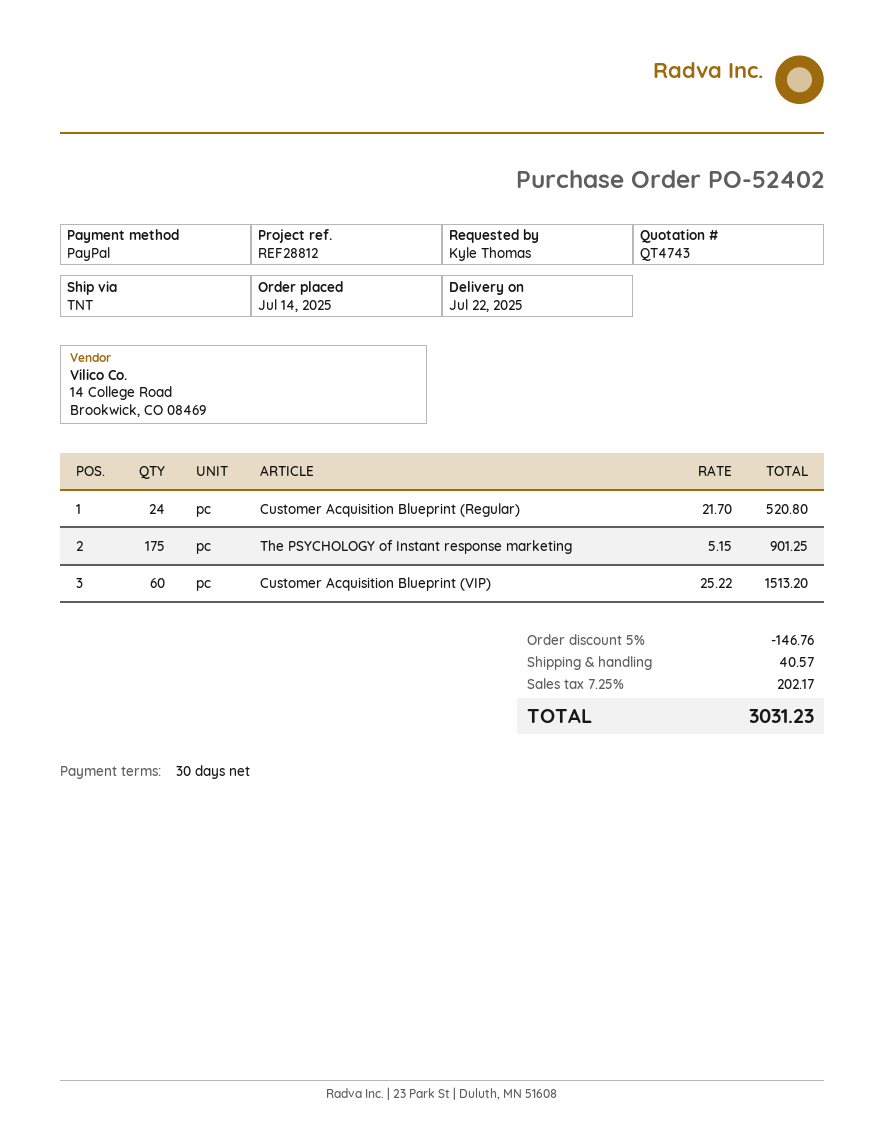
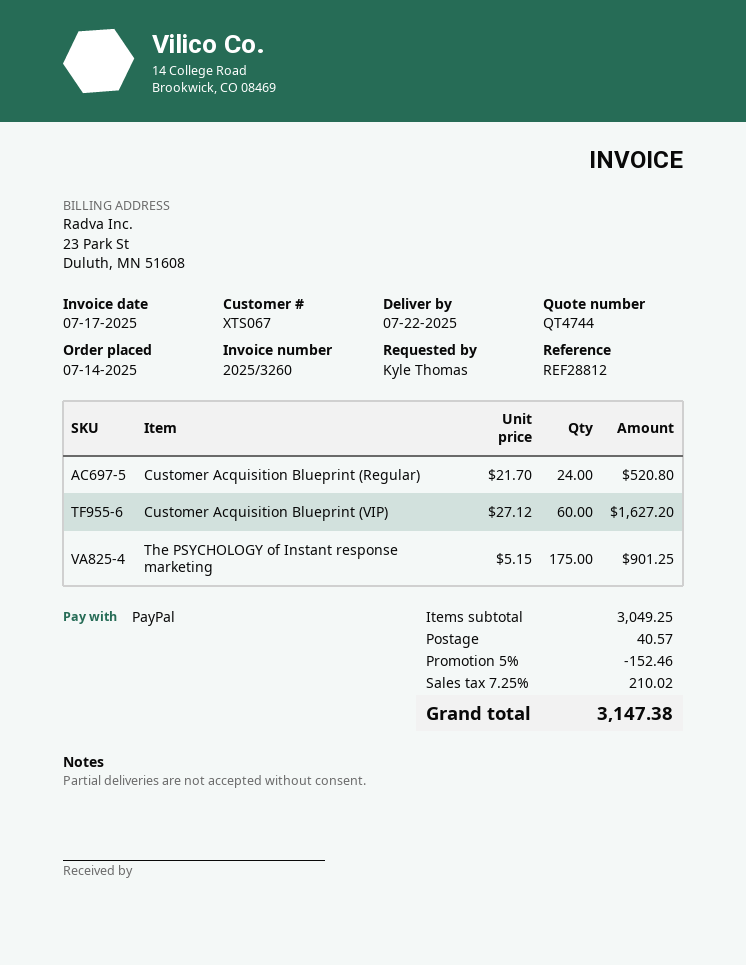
quote number: QT4743 -> QT4744
Customer Acquisition Blueprint (VIP): 60 x 25.22 = 1513.20 -> 60 x 27.12 = 1627.20
discount: 5% = 146.76 -> 5% = 152.46
tax: 7.25% = 202.17 -> 7.25% = 210.02
total: 3031.23 -> 3147.38

